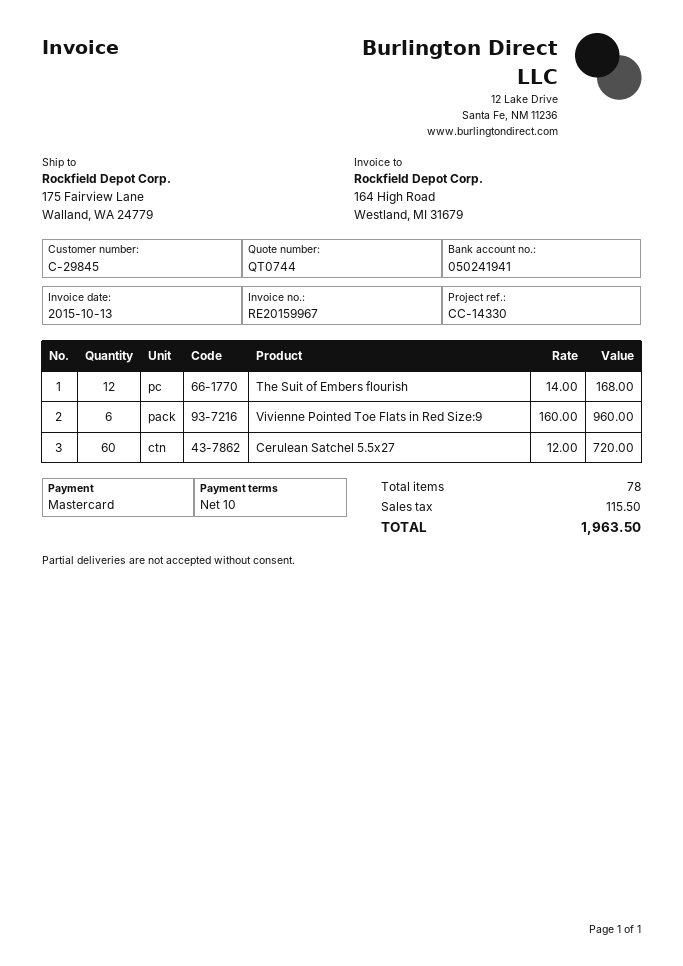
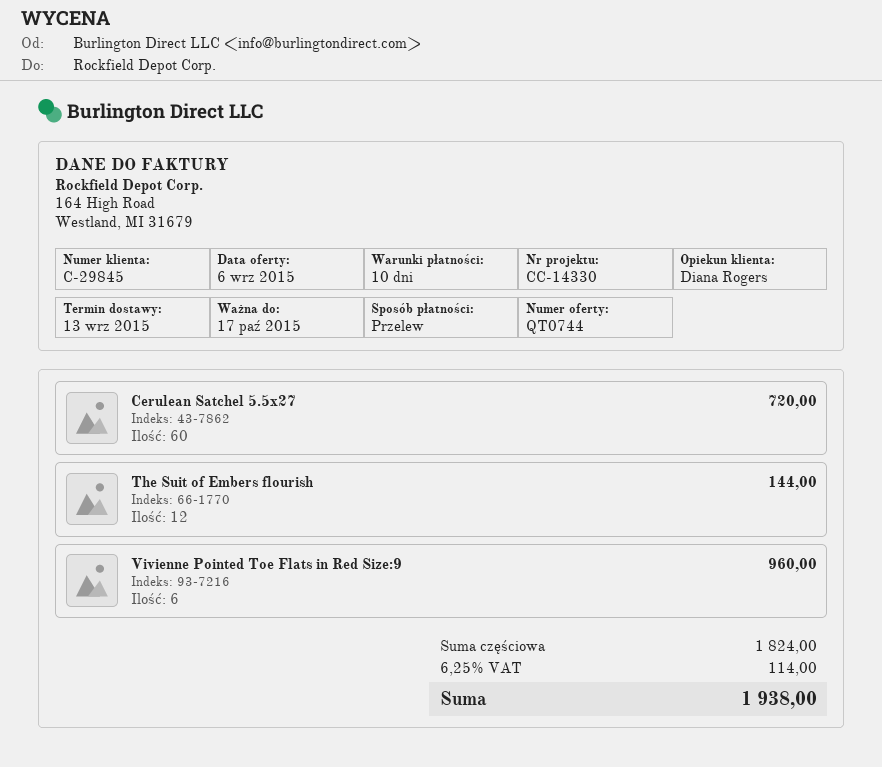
payment method: Mastercard -> bank transfer
The Suit of Embers flourish: 12 for 168.00 -> 12 for 144.00
tax: 115.50 -> 114.00
total: 1963.50 -> 1938.00

